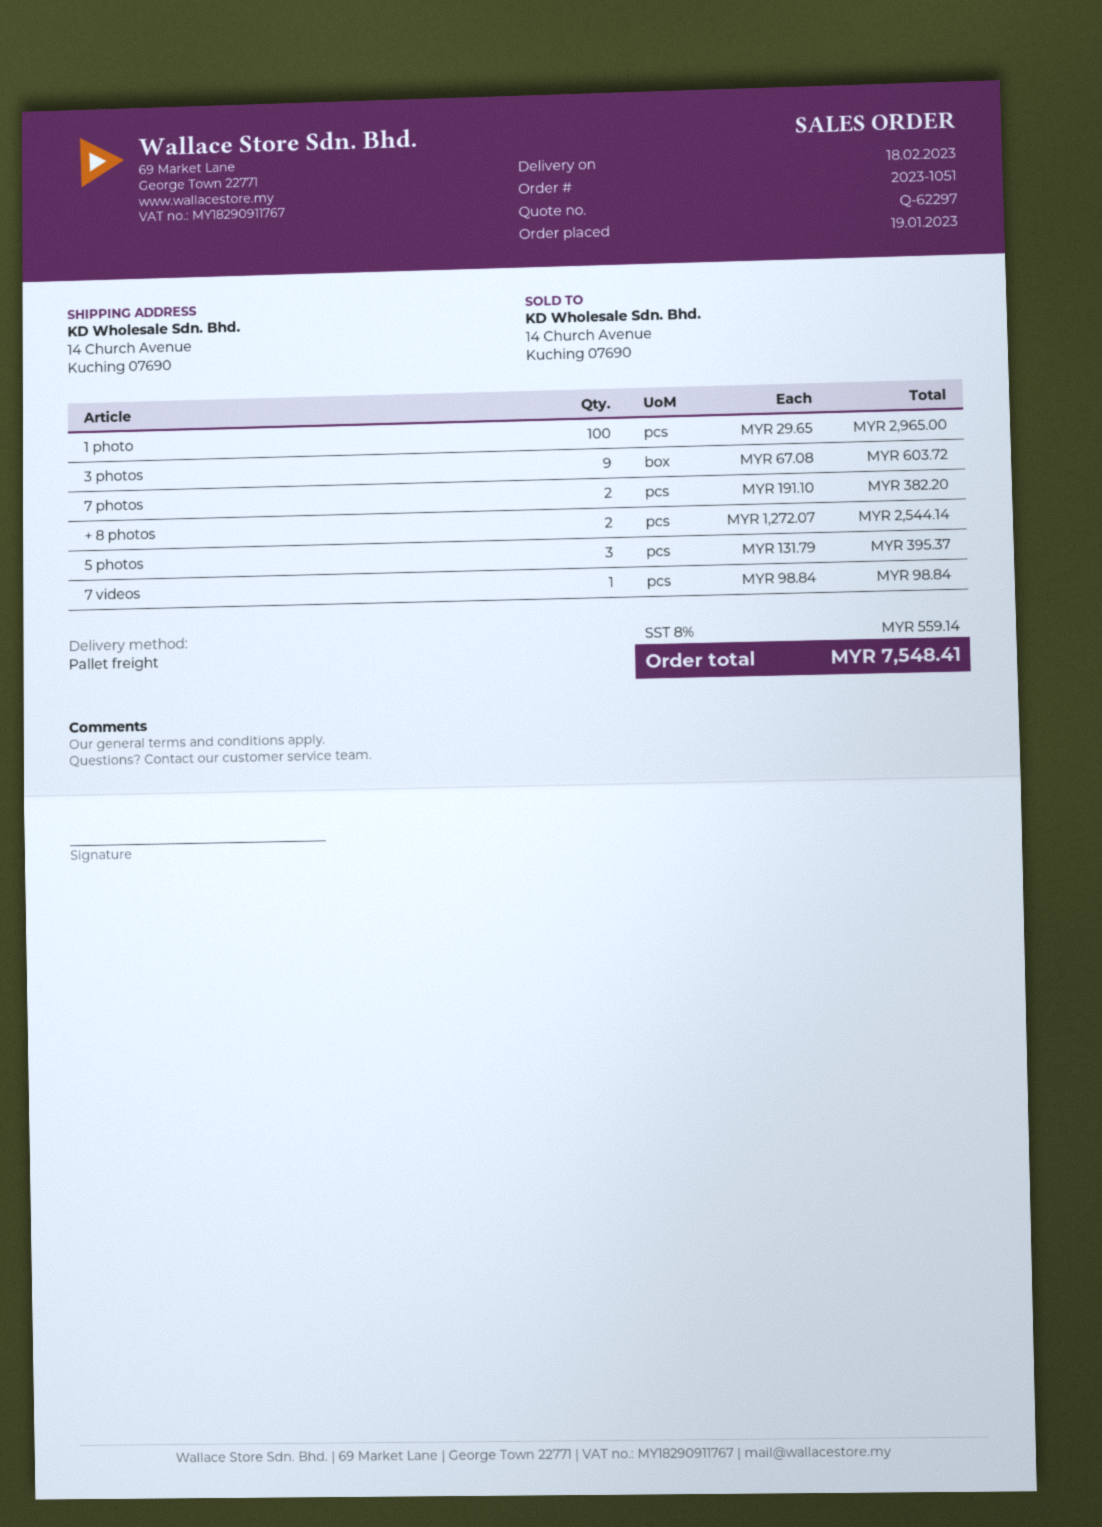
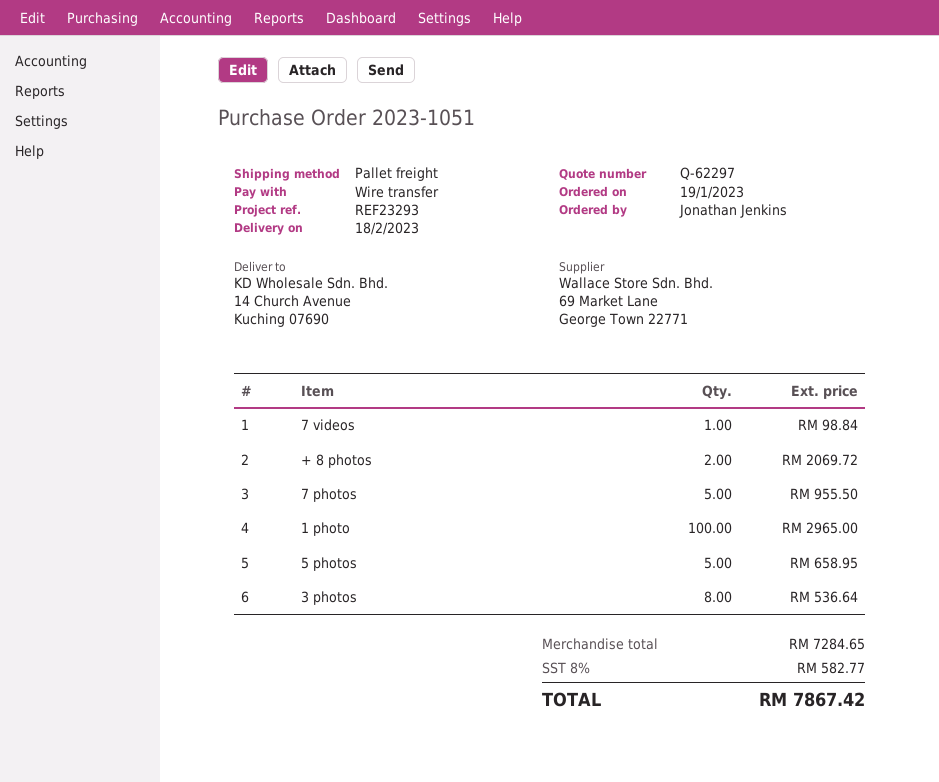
3 photos: 9 for 603.72 -> 8 for 536.64
7 photos: 2 for 382.20 -> 5 for 955.50
+ 8 photos: 2 for 2544.14 -> 2 for 2069.72
5 photos: 3 for 395.37 -> 5 for 658.95
tax: 8% = 559.14 -> 8% = 582.77
total: 7548.41 -> 7867.42

